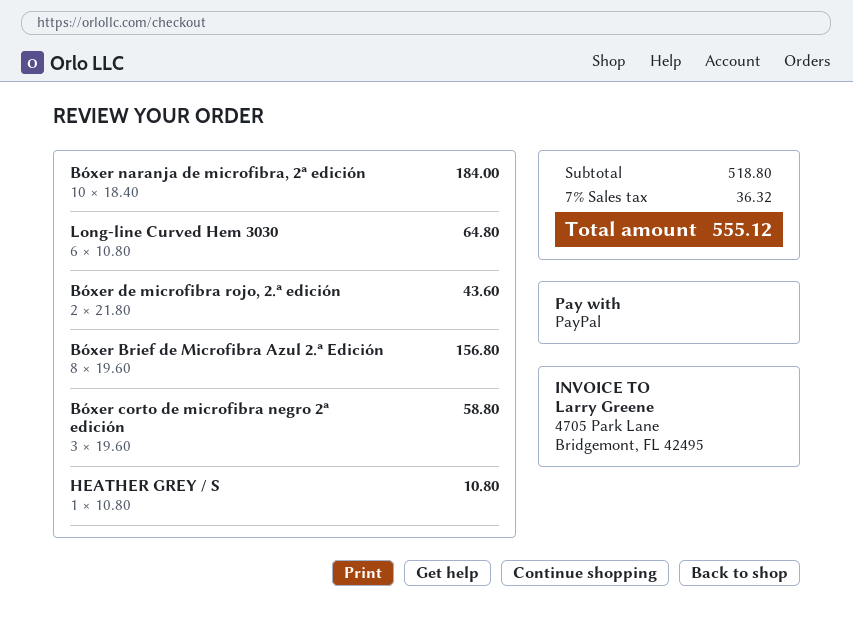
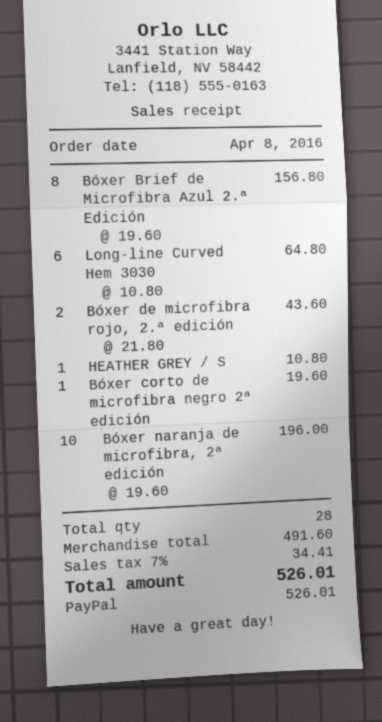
Bóxer naranja de microfibra, 2ª edición: 10 x 18.40 = 184.00 -> 10 x 19.60 = 196.00
Bóxer corto de microfibra negro 2ª edición: 3 x 19.60 = 58.80 -> 1 x 19.60 = 19.60
subtotal: 518.80 -> 491.60
tax: 7% = 36.32 -> 7% = 34.41
total: 555.12 -> 526.01

